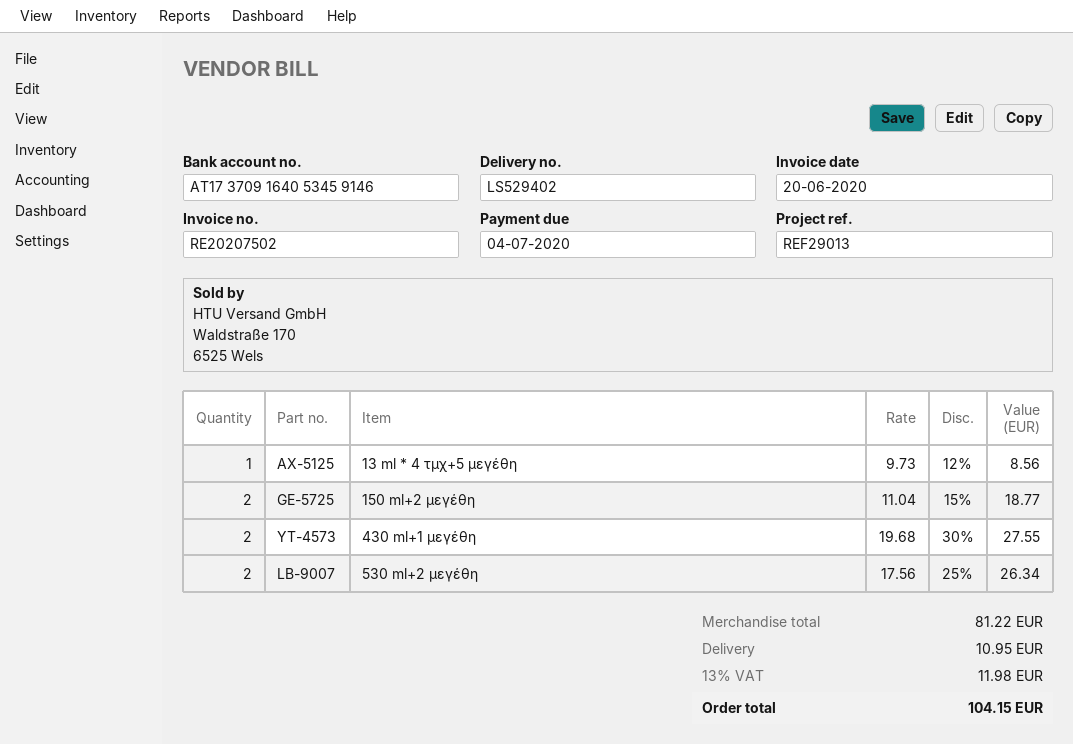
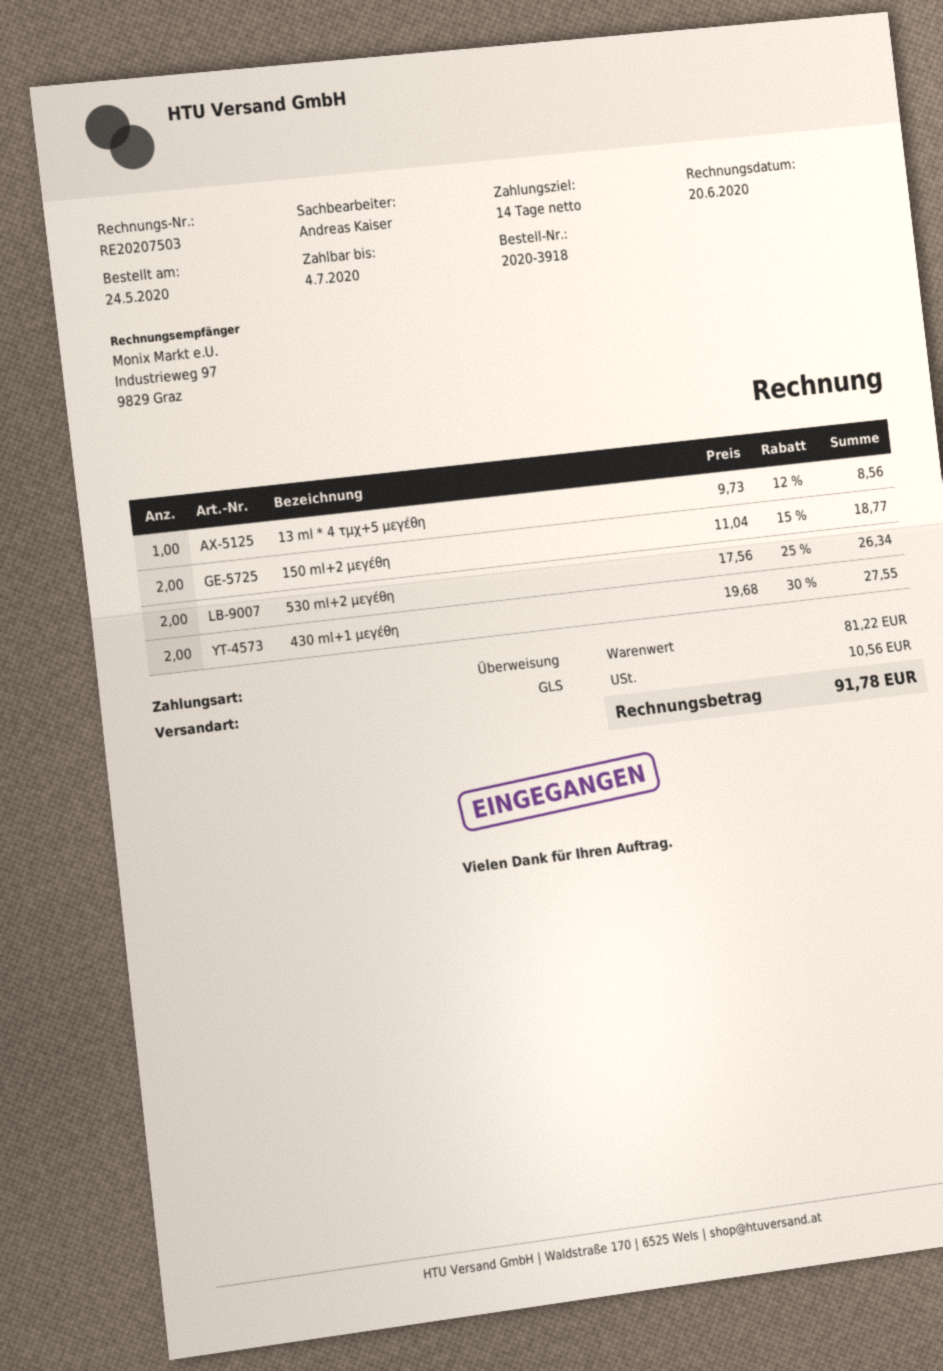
invoice number: RE20207502 -> RE20207503
shipping: 10.95 -> none
tax: 11.98 -> 10.56
total: 104.15 -> 91.78

